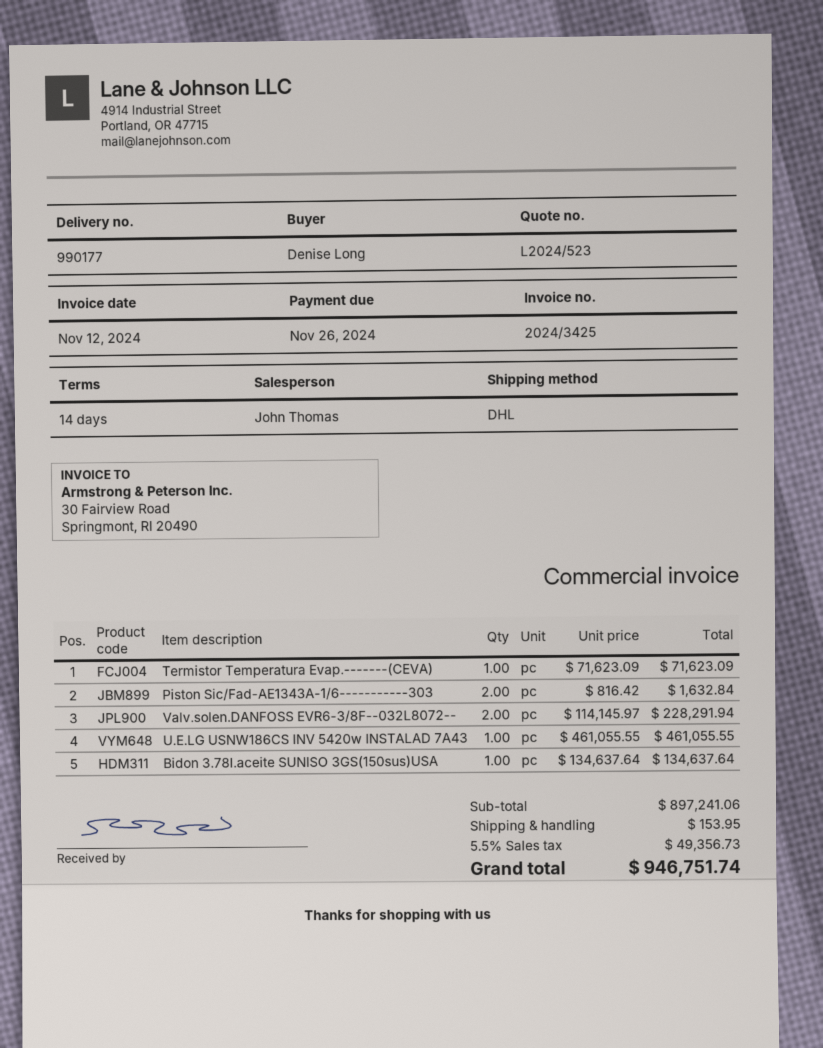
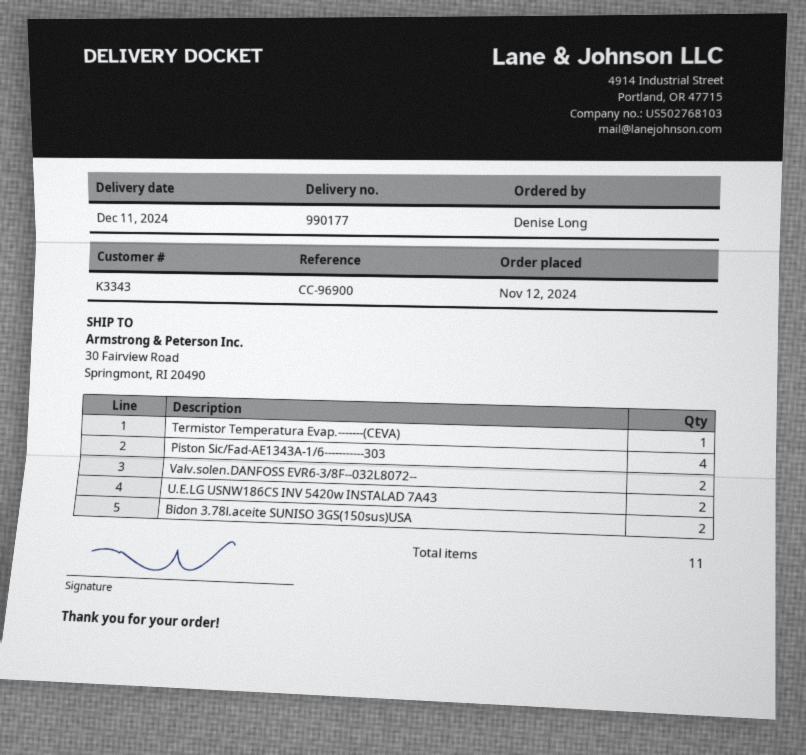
Piston Sic/Fad-AE1343A-1/6-----------303: 2 -> 4
U.E.LG USNW186CS INV 5420w INSTALAD 7A43: 1 -> 2
Bidon 3.78l.aceite SUNISO 3GS(150sus)USA: 1 -> 2

